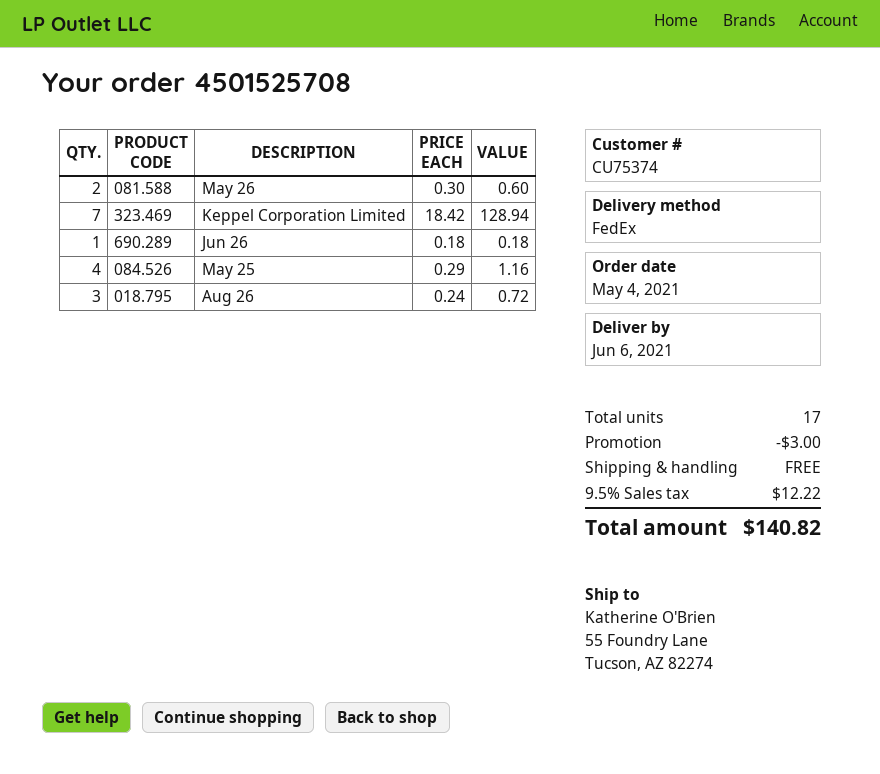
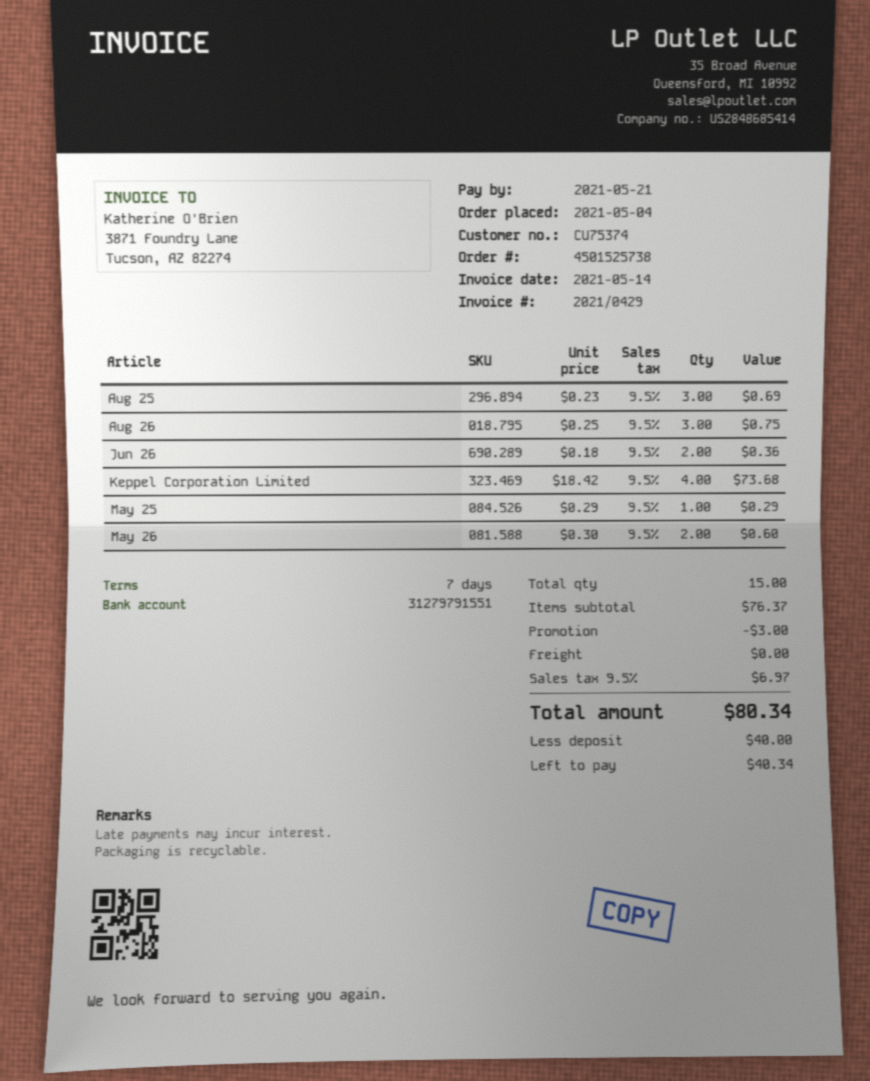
order number: 4501525708 -> 4501525738
Keppel Corporation Limited: 7 x 18.42 = 128.94 -> 4 x 18.42 = 73.68
Jun 26: 1 x 0.18 = 0.18 -> 2 x 0.18 = 0.36
May 25: 4 x 0.29 = 1.16 -> 1 x 0.29 = 0.29
Aug 26: 3 x 0.24 = 0.72 -> 3 x 0.25 = 0.75
Aug 25: none -> 3 x 0.23 = 0.69
total quantity: 17 -> 15
tax: 9.5% = 12.22 -> 9.5% = 6.97
total: 140.82 -> 80.34

